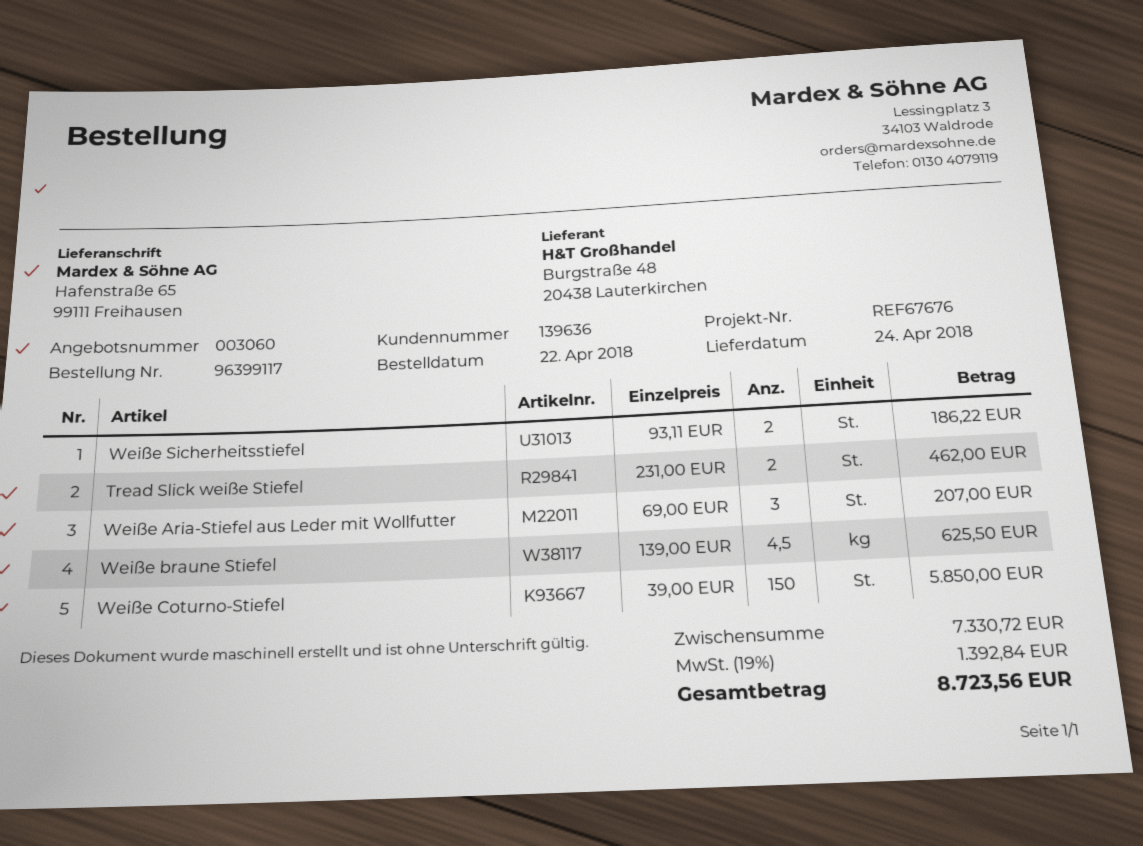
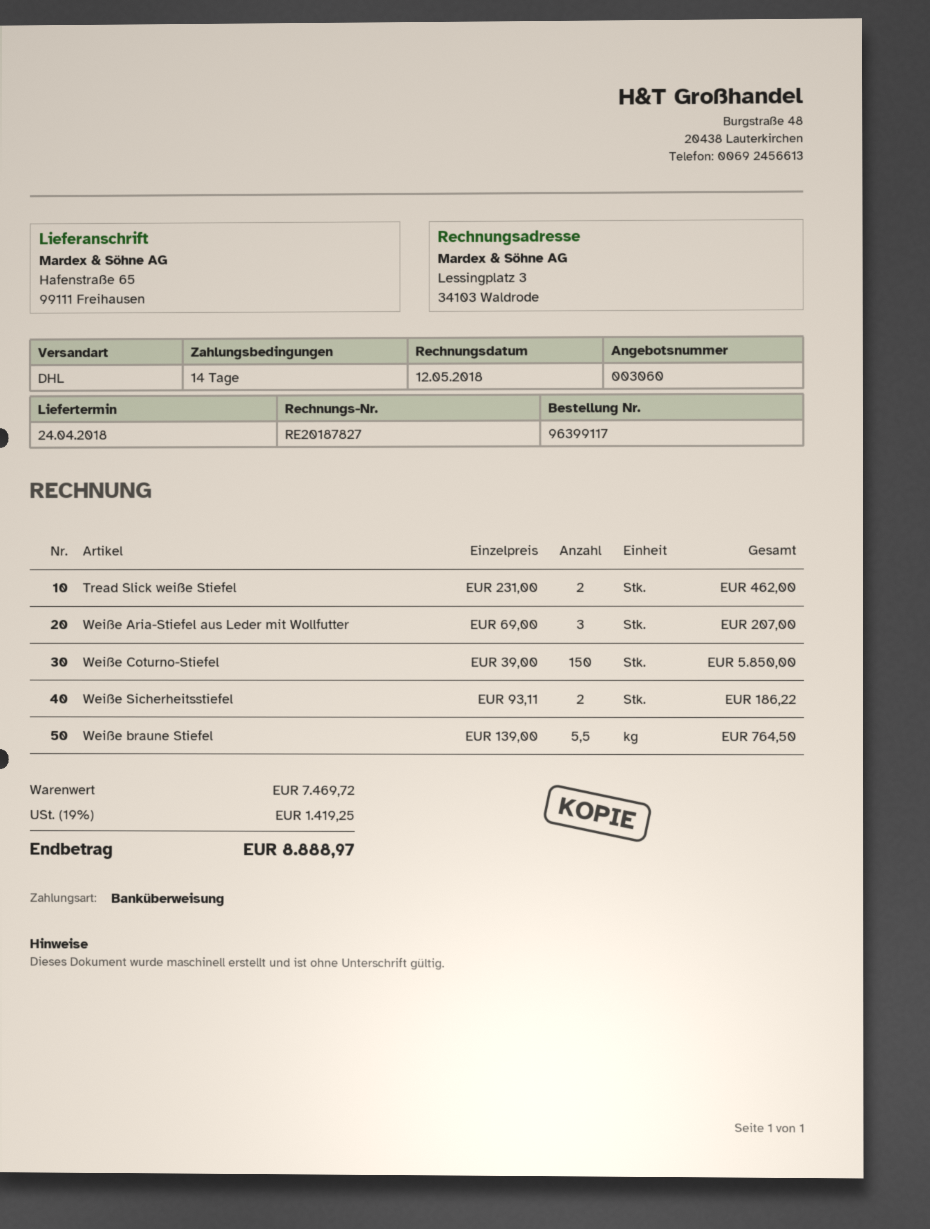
Weiße braune Stiefel: 4.5 x 139.00 = 625.50 -> 5.5 x 139.00 = 764.50
subtotal: 7330.72 -> 7469.72
tax: 19% = 1392.84 -> 19% = 1419.25
total: 8723.56 -> 8888.97

